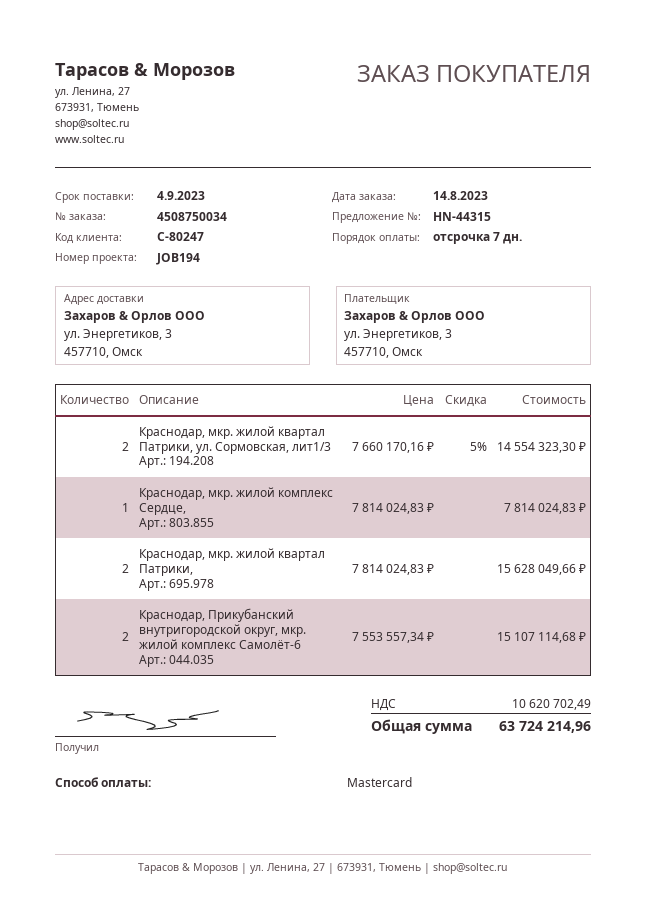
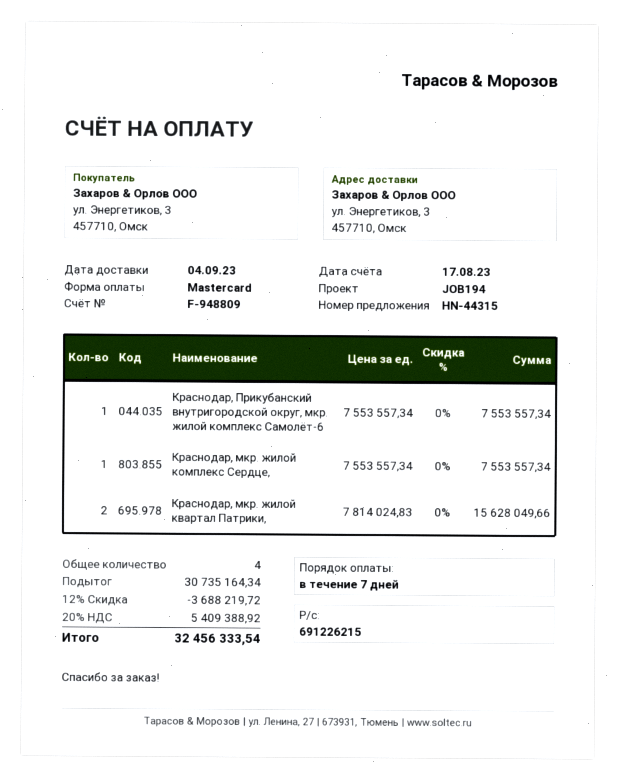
Краснодар, мкр. жилой квартал Патрики, ул. Сормовская, лит1/3: 2 x 7660170.16 - 5% = 14554323.30 -> none
Краснодар, мкр. жилой комплекс Сердце,: 1 x 7814024.83 = 7814024.83 -> 1 x 7553557.34 = 7553557.34
Краснодар, Прикубанский внутригородской округ, мкр. жилой комплекс Самолёт-6: 2 x 7553557.34 = 15107114.68 -> 1 x 7553557.34 = 7553557.34
discount: none -> 12% = 3688219.72
tax: 10620702.49 -> 5409388.92
total: 63724214.96 -> 32456333.54

